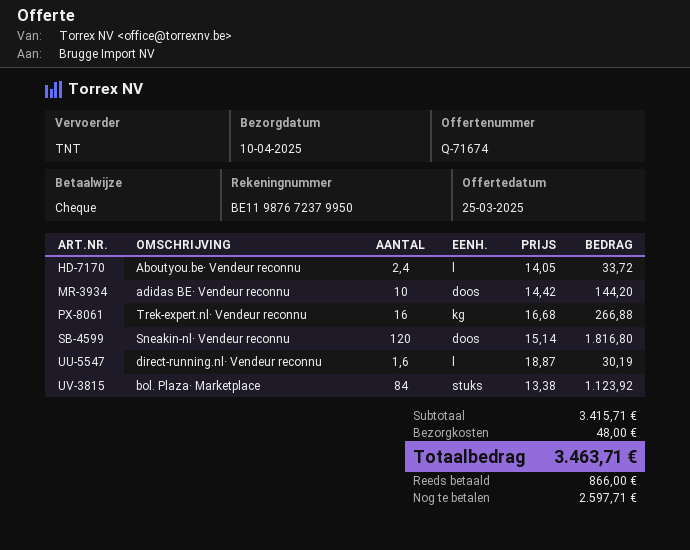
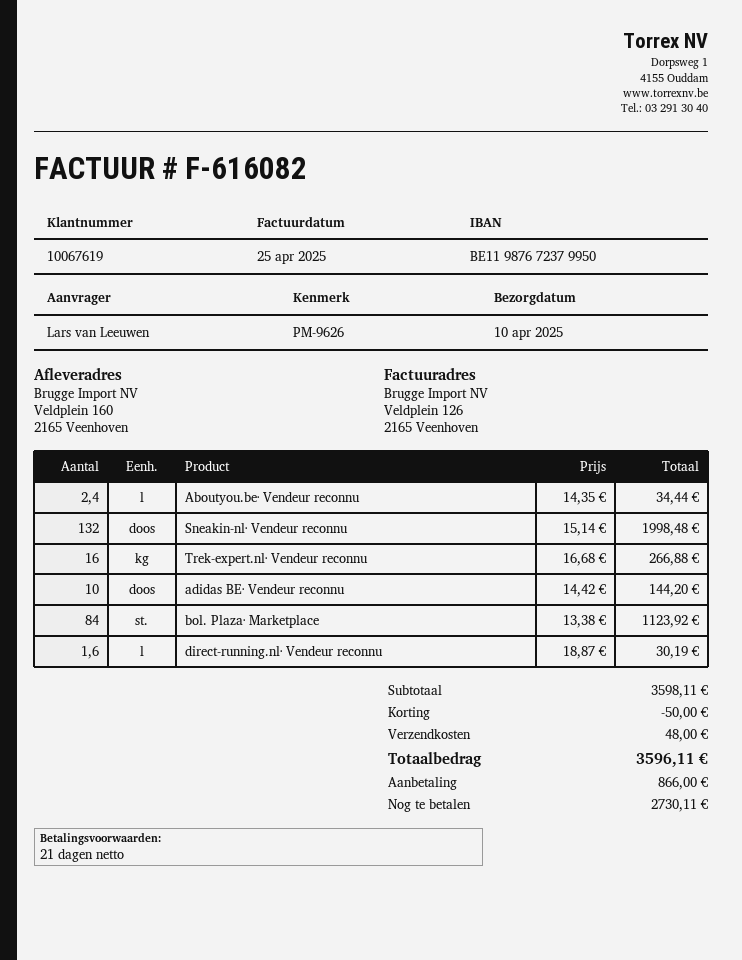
Aboutyou.be· Vendeur reconnu: 2.4 x 14.05 = 33.72 -> 2.4 x 14.35 = 34.44
Sneakin-nl· Vendeur reconnu: 120 x 15.14 = 1816.80 -> 132 x 15.14 = 1998.48
subtotal: 3415.71 -> 3598.11
discount: none -> 50.00
total: 3463.71 -> 3596.11
balance: 2597.71 -> 2730.11

